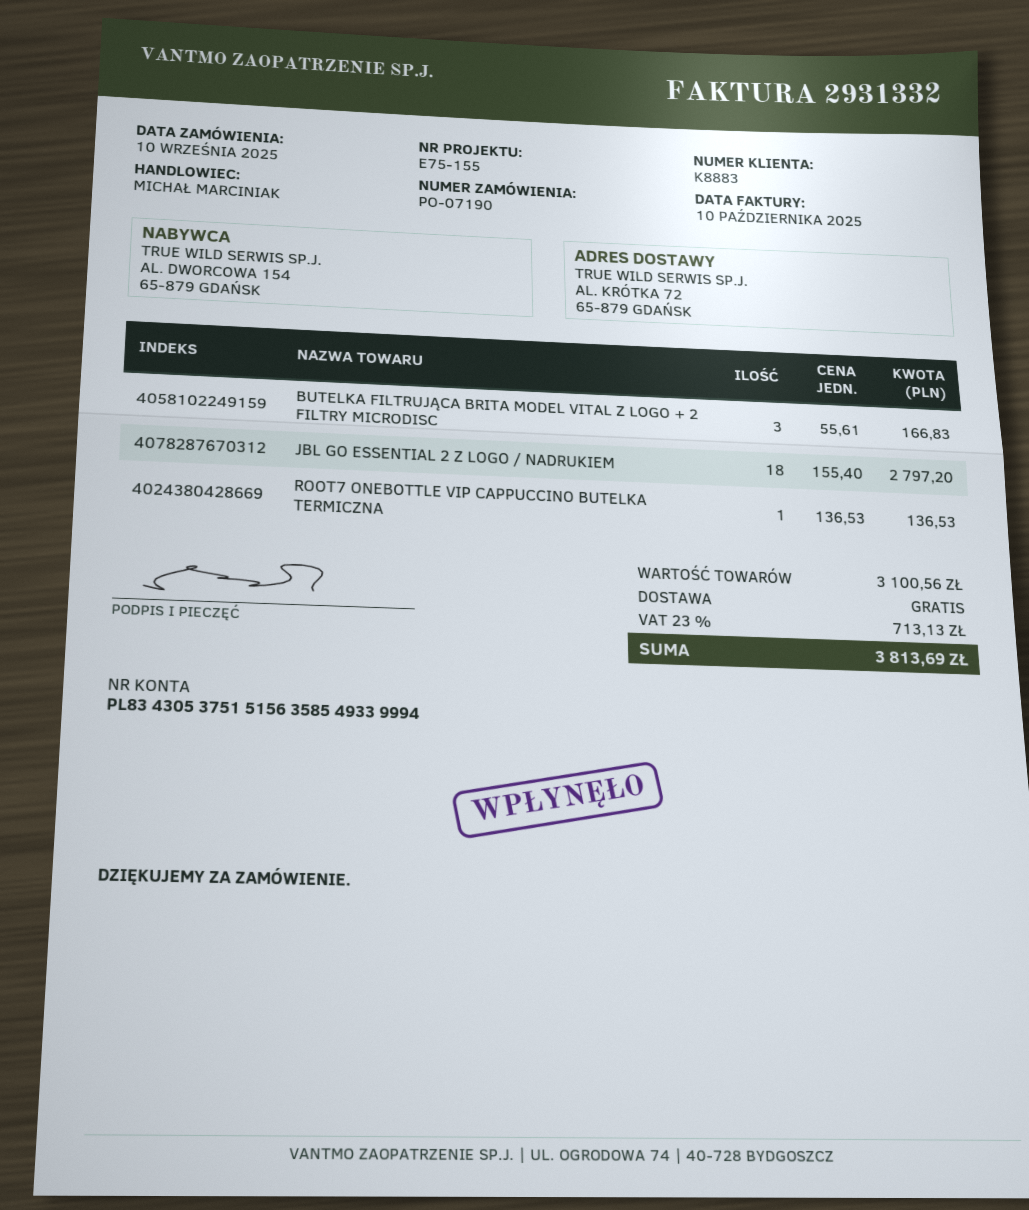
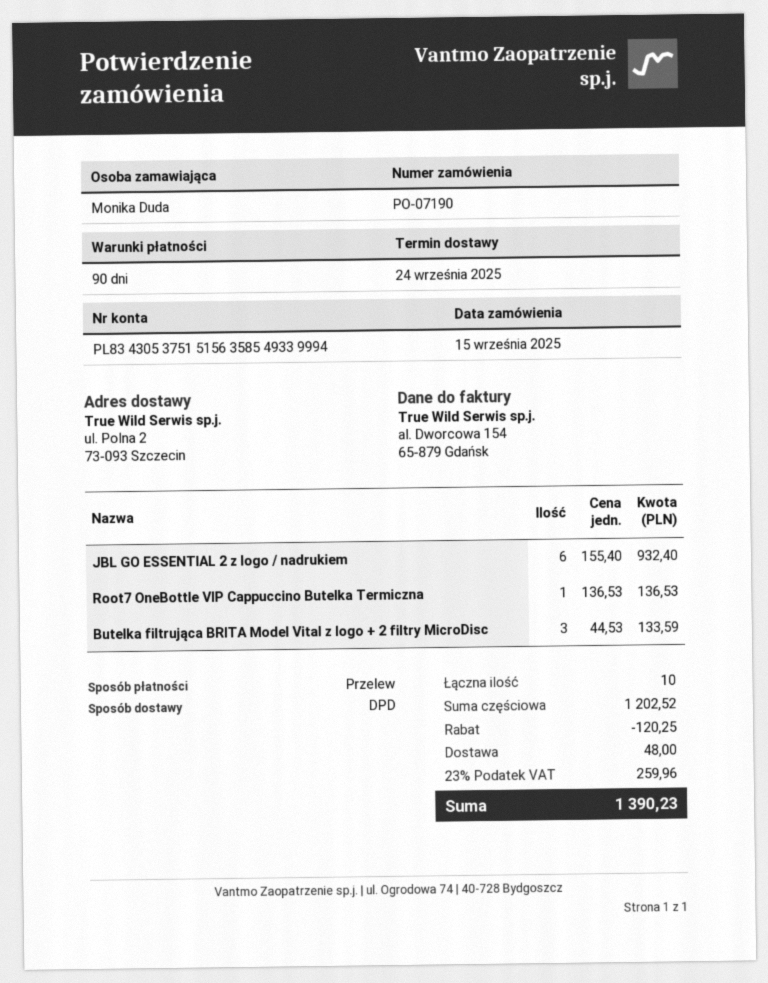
order date: 2025-09-10 -> 2025-09-15
ship to: AL. KRÓTKA 72, 65-879 GDAŃSK -> ul. Polna 2, 73-093 Szczecin
BUTELKA FILTRUJĄCA BRITA MODEL VITAL Z LOGO + 2 FILTRY MICRODISC: 3 x 55.61 = 166.83 -> 3 x 44.53 = 133.59
JBL GO ESSENTIAL 2 Z LOGO / NADRUKIEM: 18 x 155.40 = 2797.20 -> 6 x 155.40 = 932.40
subtotal: 3100.56 -> 1202.52
discount: none -> 120.25
shipping: 0.00 -> 48.00
tax: 23% = 713.13 -> 23% = 259.96
total: 3813.69 -> 1390.23

